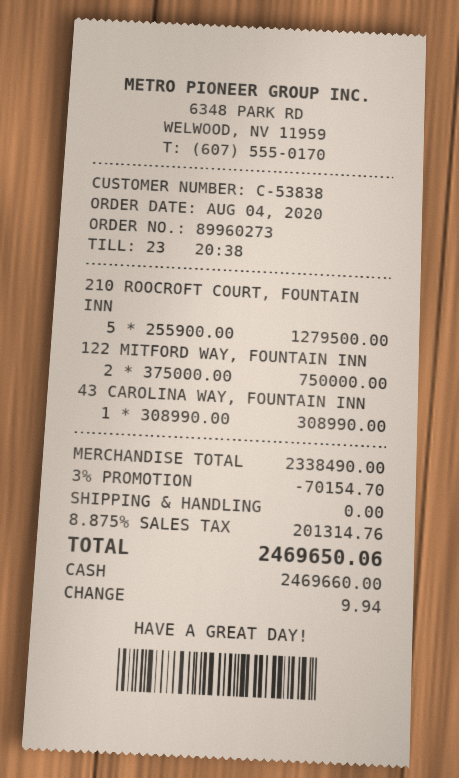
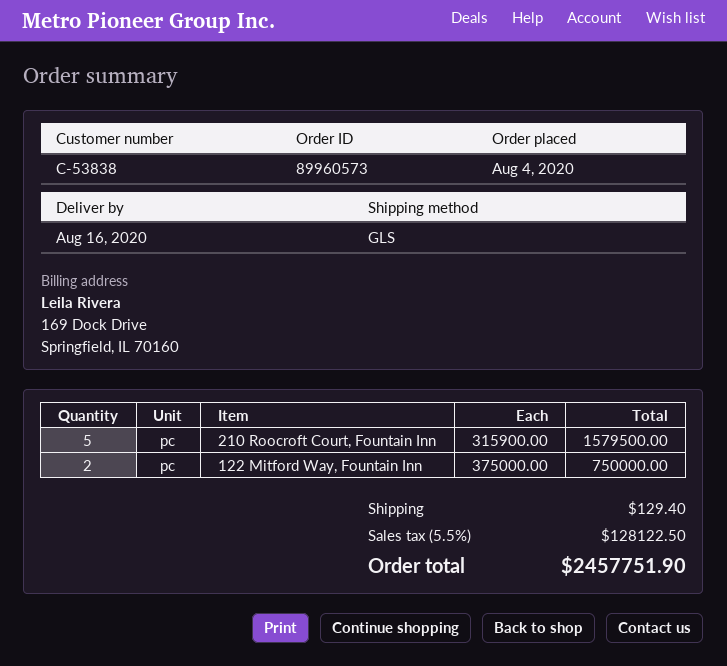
order number: 89960273 -> 89960573
210 ROOCROFT COURT, FOUNTAIN INN: 5 x 255900.00 = 1279500.00 -> 5 x 315900.00 = 1579500.00
43 CAROLINA WAY, FOUNTAIN INN: 1 x 308990.00 = 308990.00 -> none
discount: 3% = 70154.70 -> none
shipping: 0.00 -> 129.40
tax: 8.875% = 201314.76 -> 5.5% = 128122.50
total: 2469650.06 -> 2457751.90

